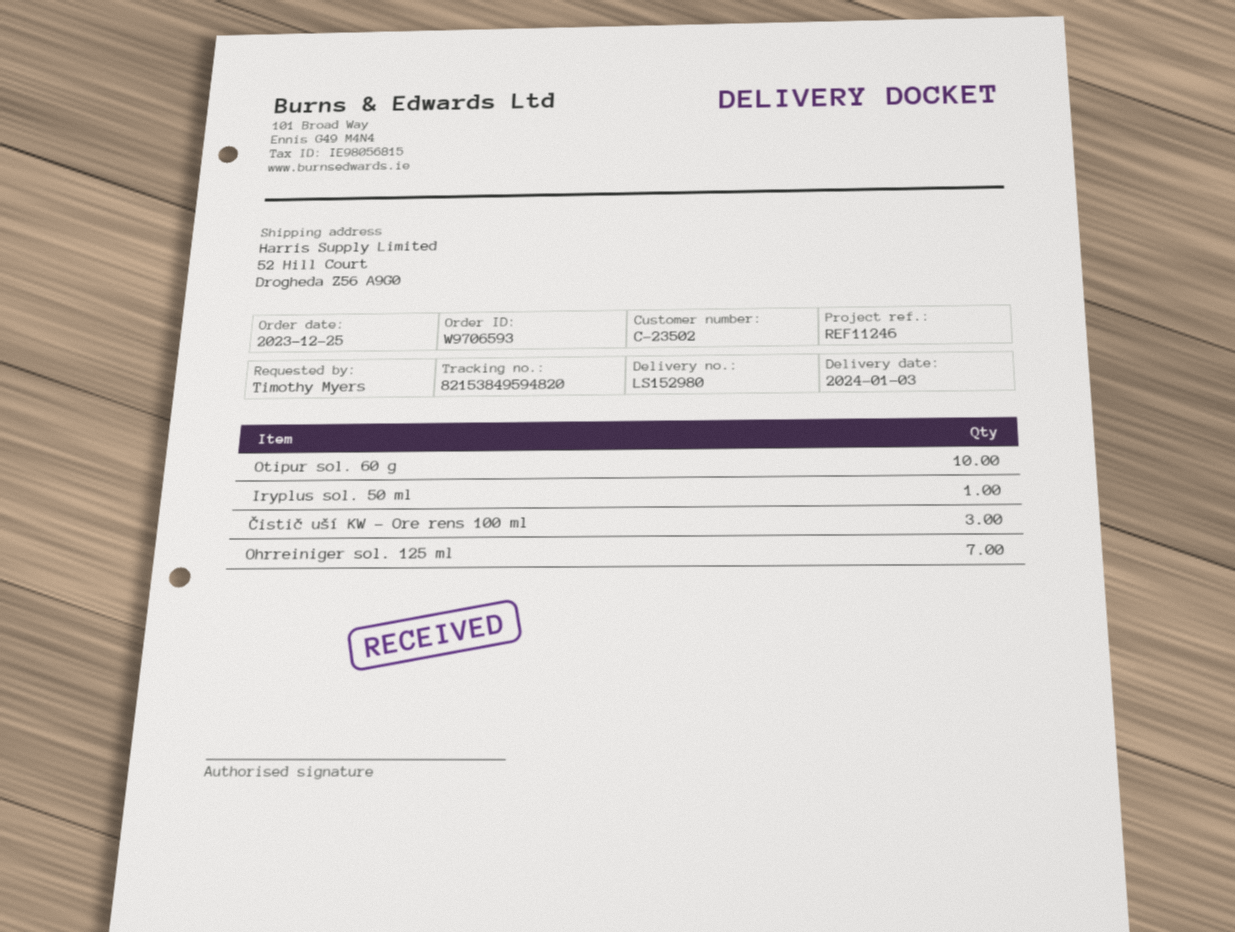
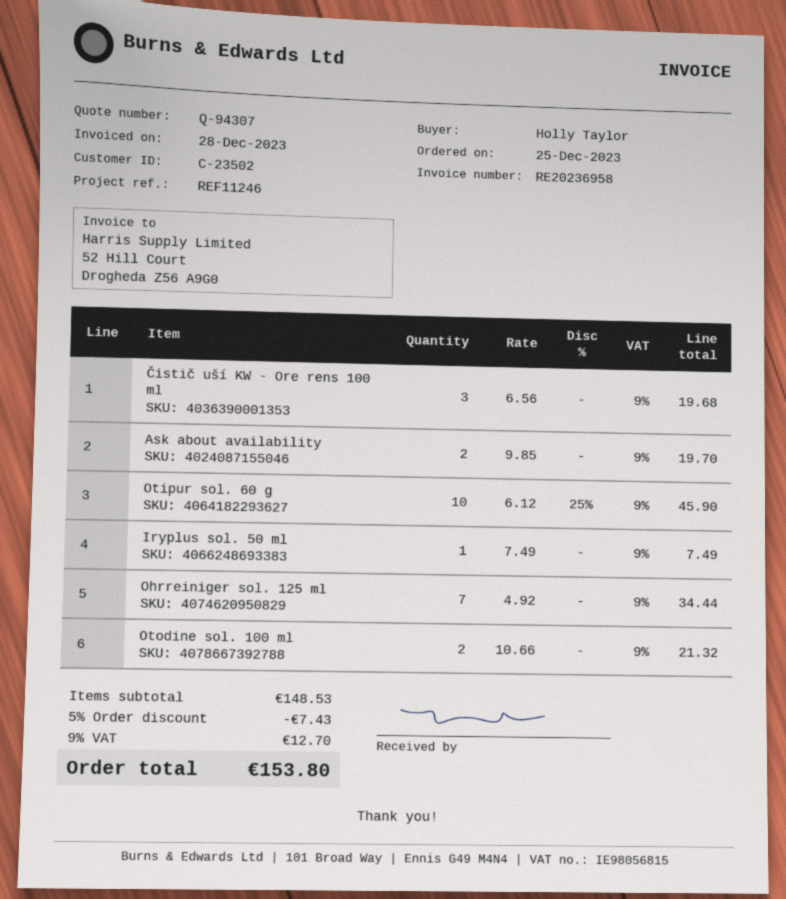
ordered by: Timothy Myers -> Holly Taylor
Ask about availability: none -> 2
Otodine sol. 100 ml: none -> 2

